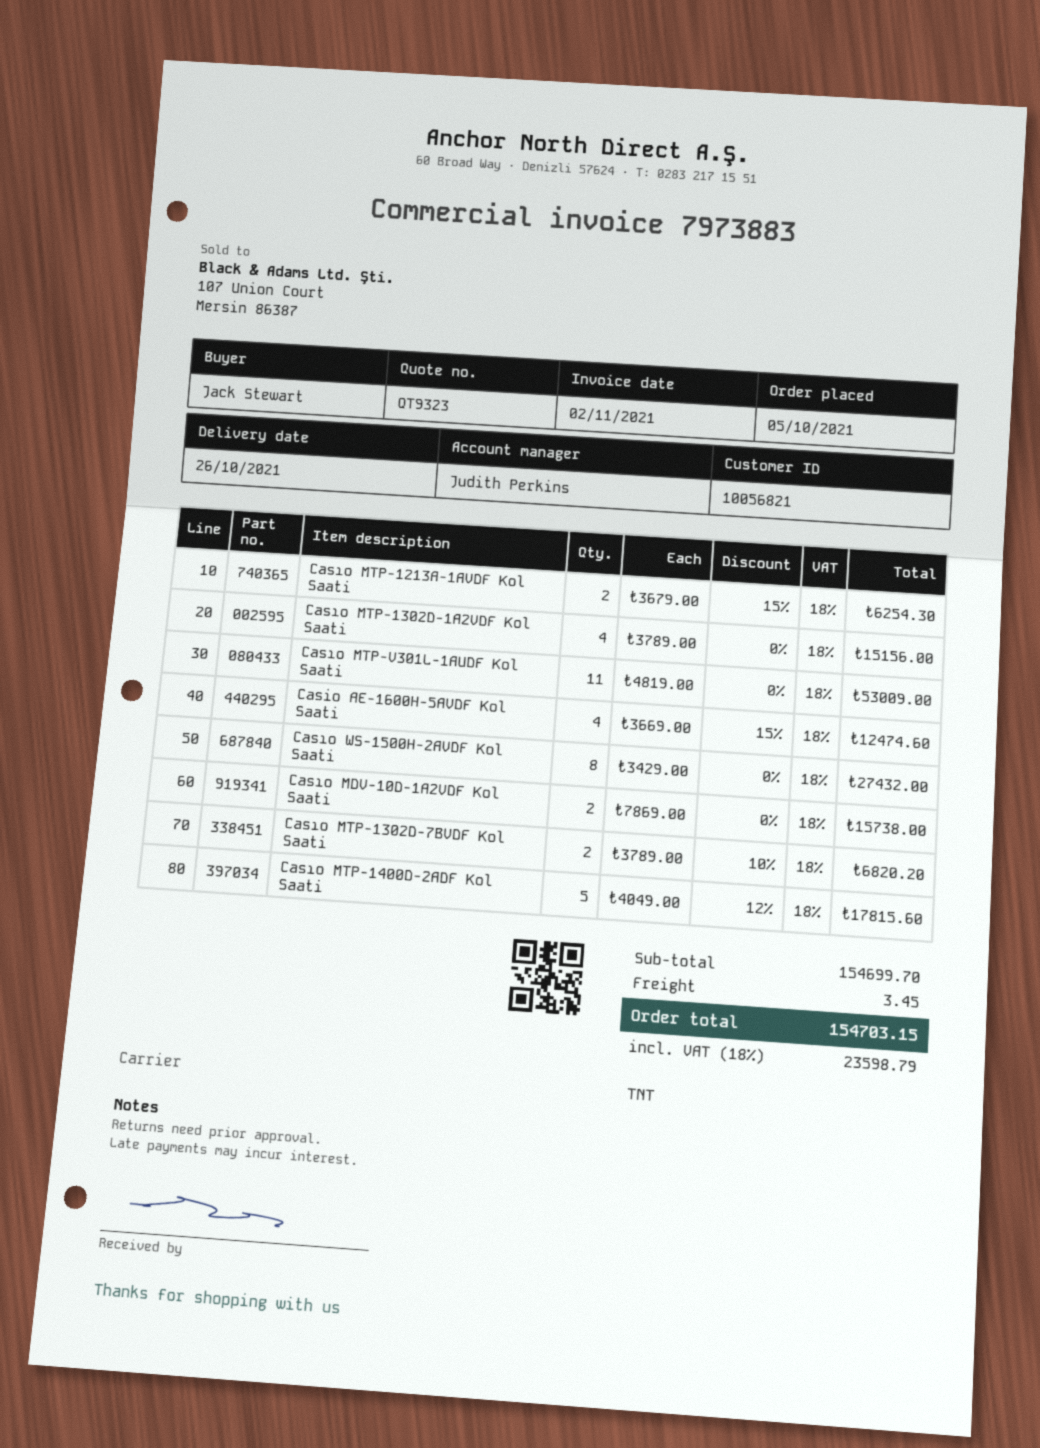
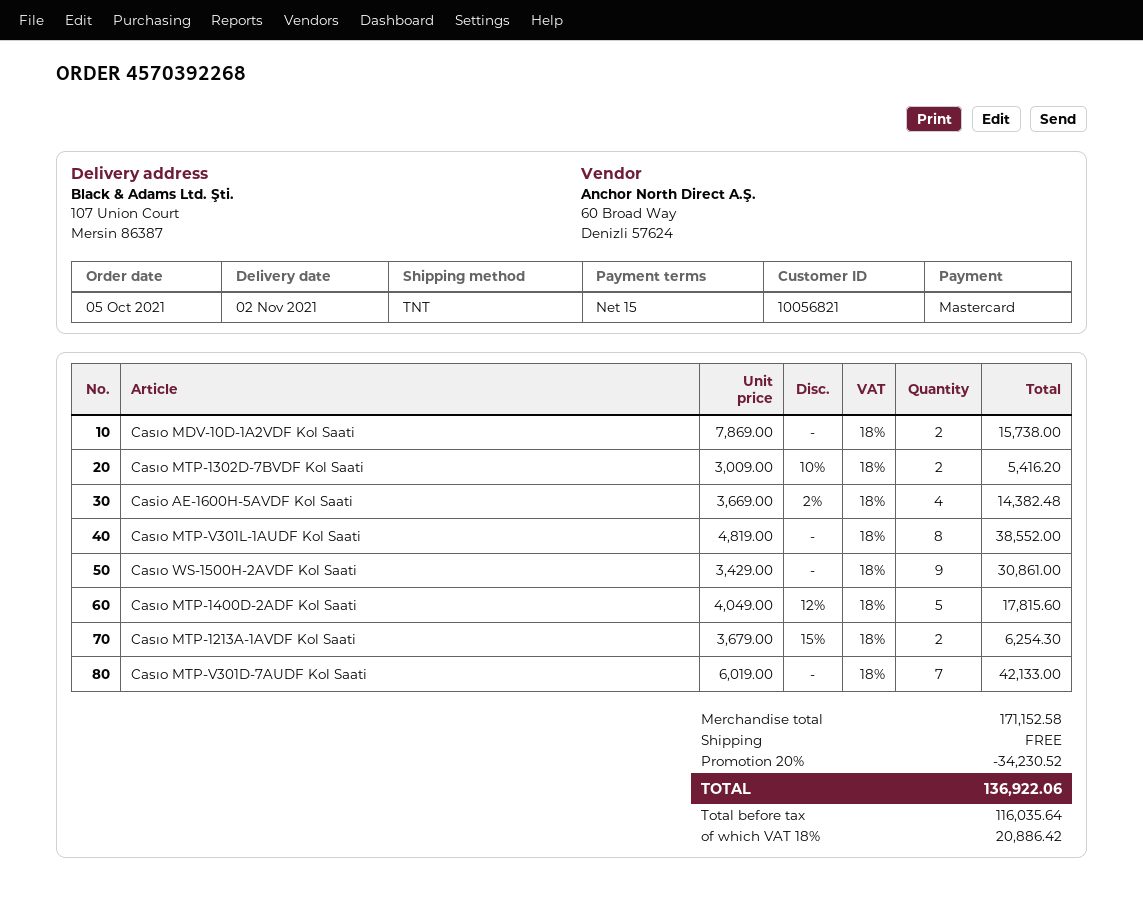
delivery date: 2021-10-26 -> 2021-11-02
Casıo MTP-1302D-1A2VDF Kol Saati: 4 x 3789.00 = 15156.00 -> none
Casıo MTP-V301L-1AUDF Kol Saati: 11 x 4819.00 = 53009.00 -> 8 x 4819.00 = 38552.00
Casio AE-1600H-5AVDF Kol Saati: 4 x 3669.00 - 15% = 12474.60 -> 4 x 3669.00 - 2% = 14382.48
Casıo WS-1500H-2AVDF Kol Saati: 8 x 3429.00 = 27432.00 -> 9 x 3429.00 = 30861.00
Casıo MTP-1302D-7BVDF Kol Saati: 2 x 3789.00 - 10% = 6820.20 -> 2 x 3009.00 - 10% = 5416.20
Casıo MTP-V301D-7AUDF Kol Saati: none -> 7 x 6019.00 = 42133.00
subtotal: 154699.70 -> 171152.58
discount: none -> 20% = 34230.52
shipping: 3.45 -> 0.00
tax: 18% = 23598.79 -> 18% = 20886.42
total: 154703.15 -> 136922.06

